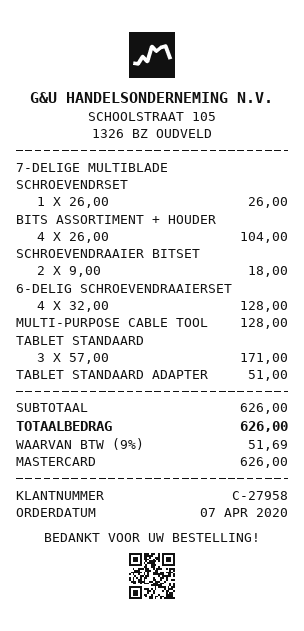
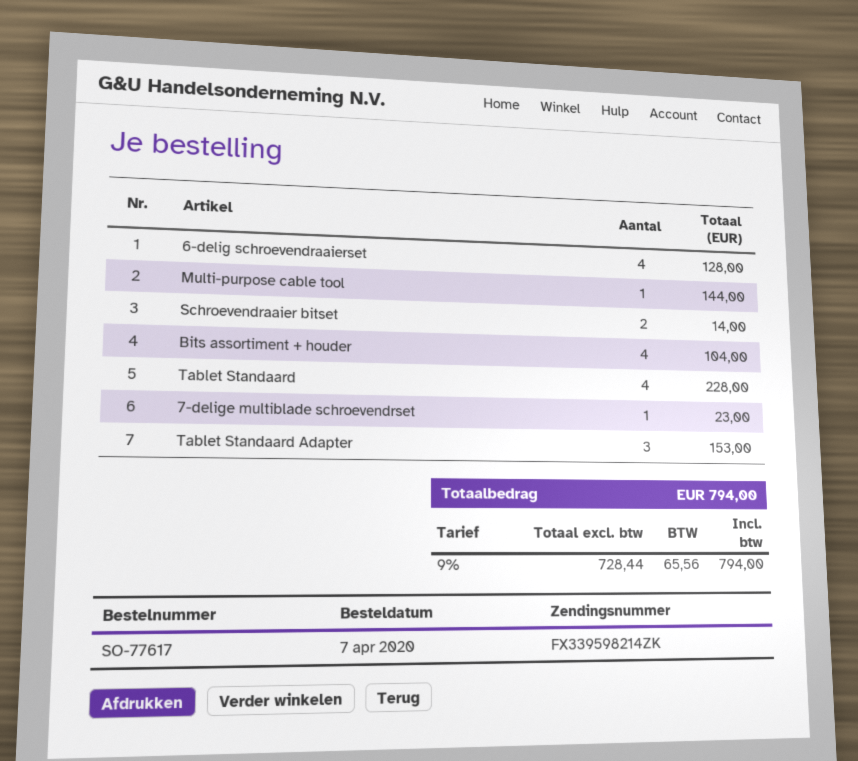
7-DELIGE MULTIBLADE SCHROEVENDRSET: 1 for 26.00 -> 1 for 23.00
SCHROEVENDRAAIER BITSET: 2 for 18.00 -> 2 for 14.00
MULTI-PURPOSE CABLE TOOL: 1 for 128.00 -> 1 for 144.00
TABLET STANDAARD: 3 for 171.00 -> 4 for 228.00
TABLET STANDAARD ADAPTER: 1 for 51.00 -> 3 for 153.00
tax: 9% = 51.69 -> 9% = 65.56
total: 626.00 -> 794.00

